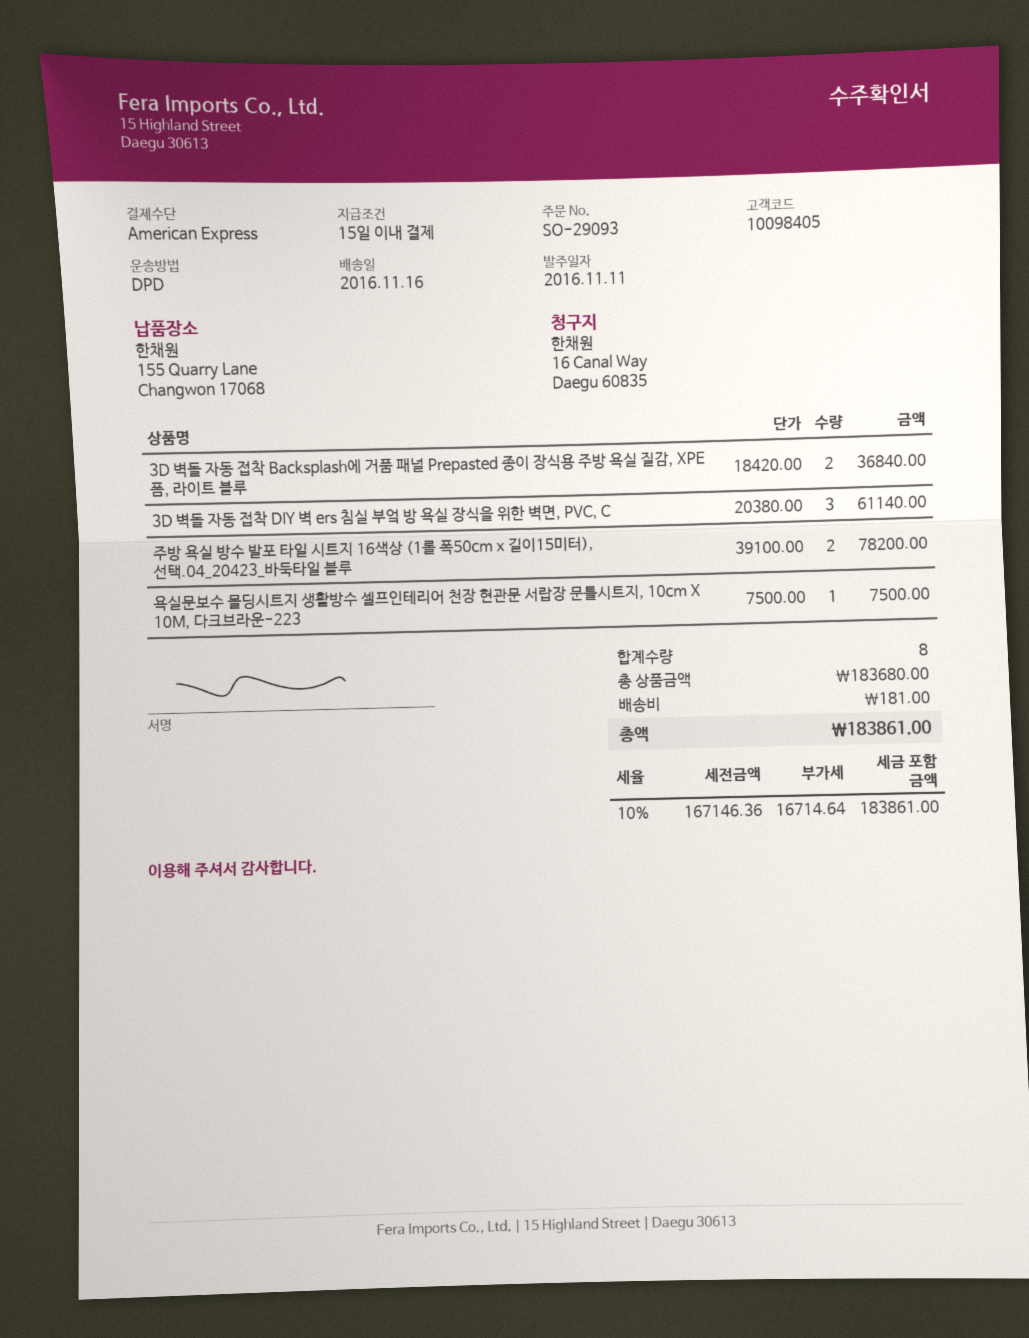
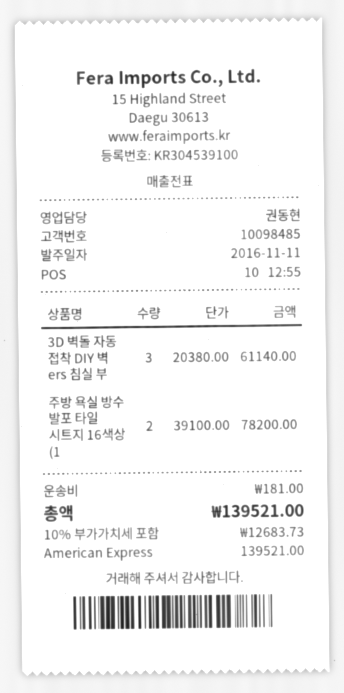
customer number: 10098405 -> 10098485
3D 벽돌 자동 접착 Backsplash에 거품 패널 Prepasted 종이 장식용 주방 욕실 질감, XPE 폼, 라이트 블루: 2 x 18420.00 = 36840.00 -> none
욕실문보수 몰딩시트지 생활방수 셀프인테리어 천장 현관문 서랍장 문틀시트지, 10cm X 10M, 다크브라운-223: 1 x 7500.00 = 7500.00 -> none
tax: 10% = 16714.64 -> 10% = 12683.73
total: 183861.00 -> 139521.00

